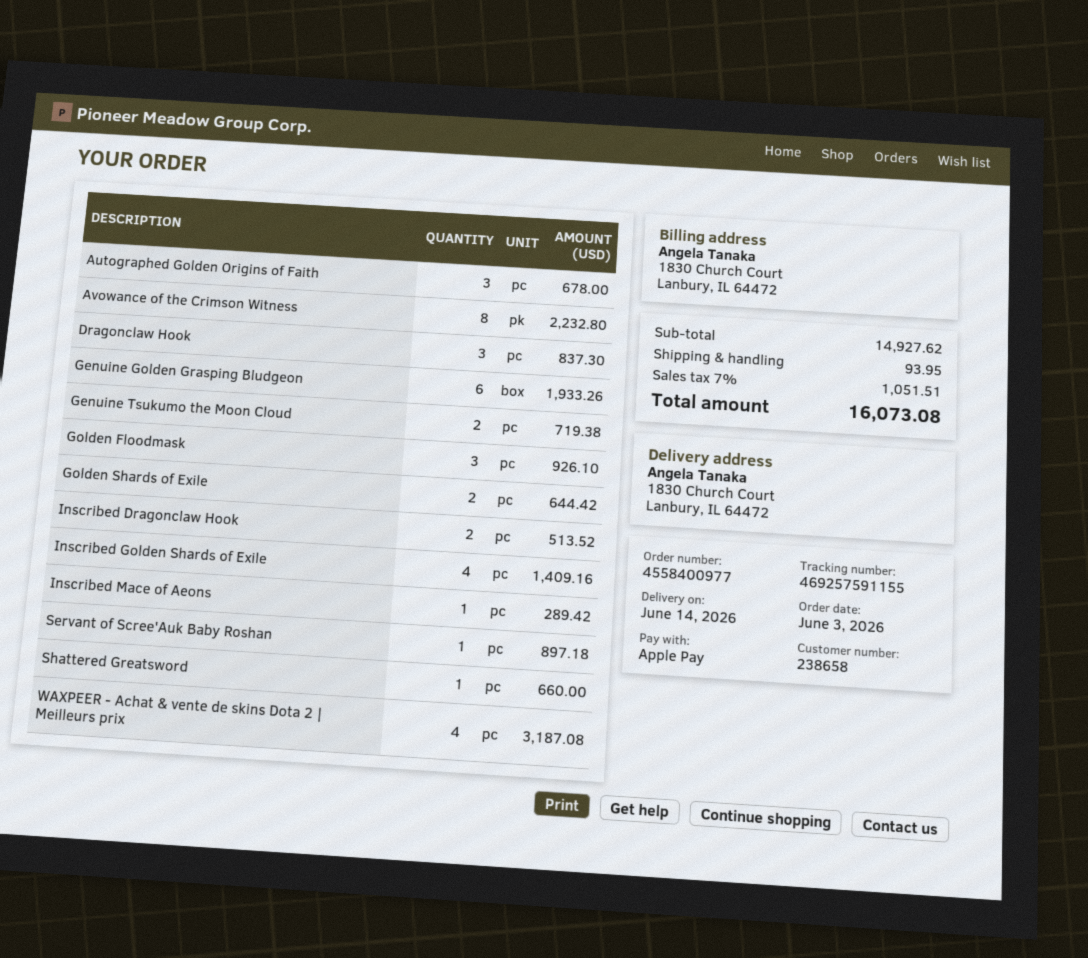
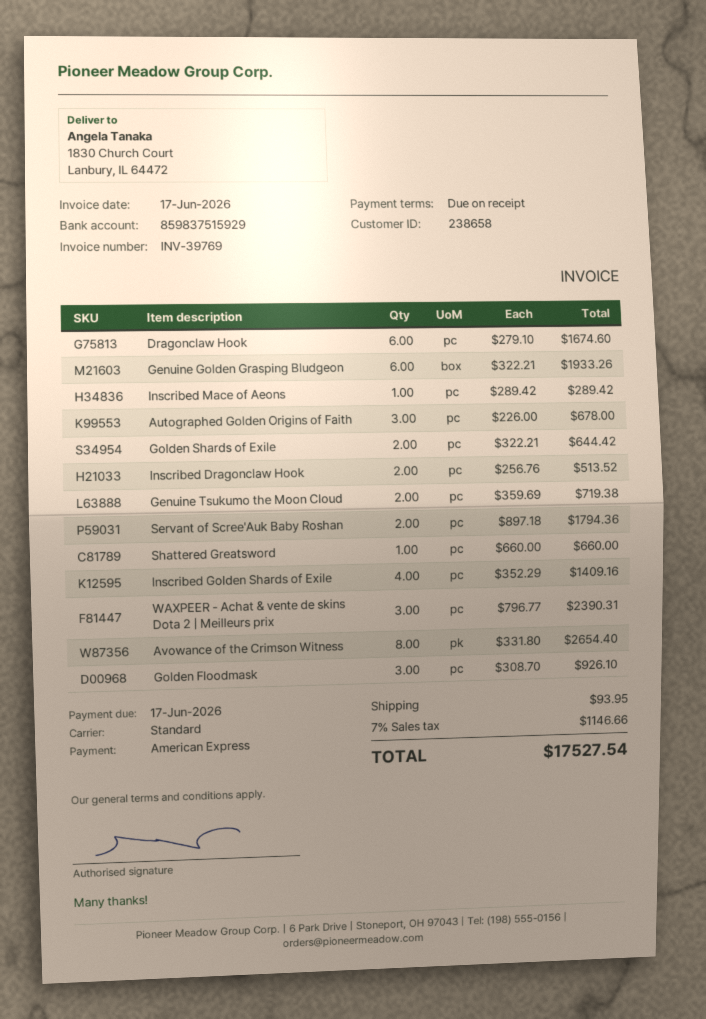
payment method: Apple Pay -> American Express
Avowance of the Crimson Witness: 8 for 2232.80 -> 8 for 2654.40
Dragonclaw Hook: 3 for 837.30 -> 6 for 1674.60
Servant of Scree'Auk Baby Roshan: 1 for 897.18 -> 2 for 1794.36
WAXPEER - Achat & vente de skins Dota 2 | Meilleurs prix: 4 for 3187.08 -> 3 for 2390.31
tax: 7% = 1051.51 -> 7% = 1146.66
total: 16073.08 -> 17527.54

